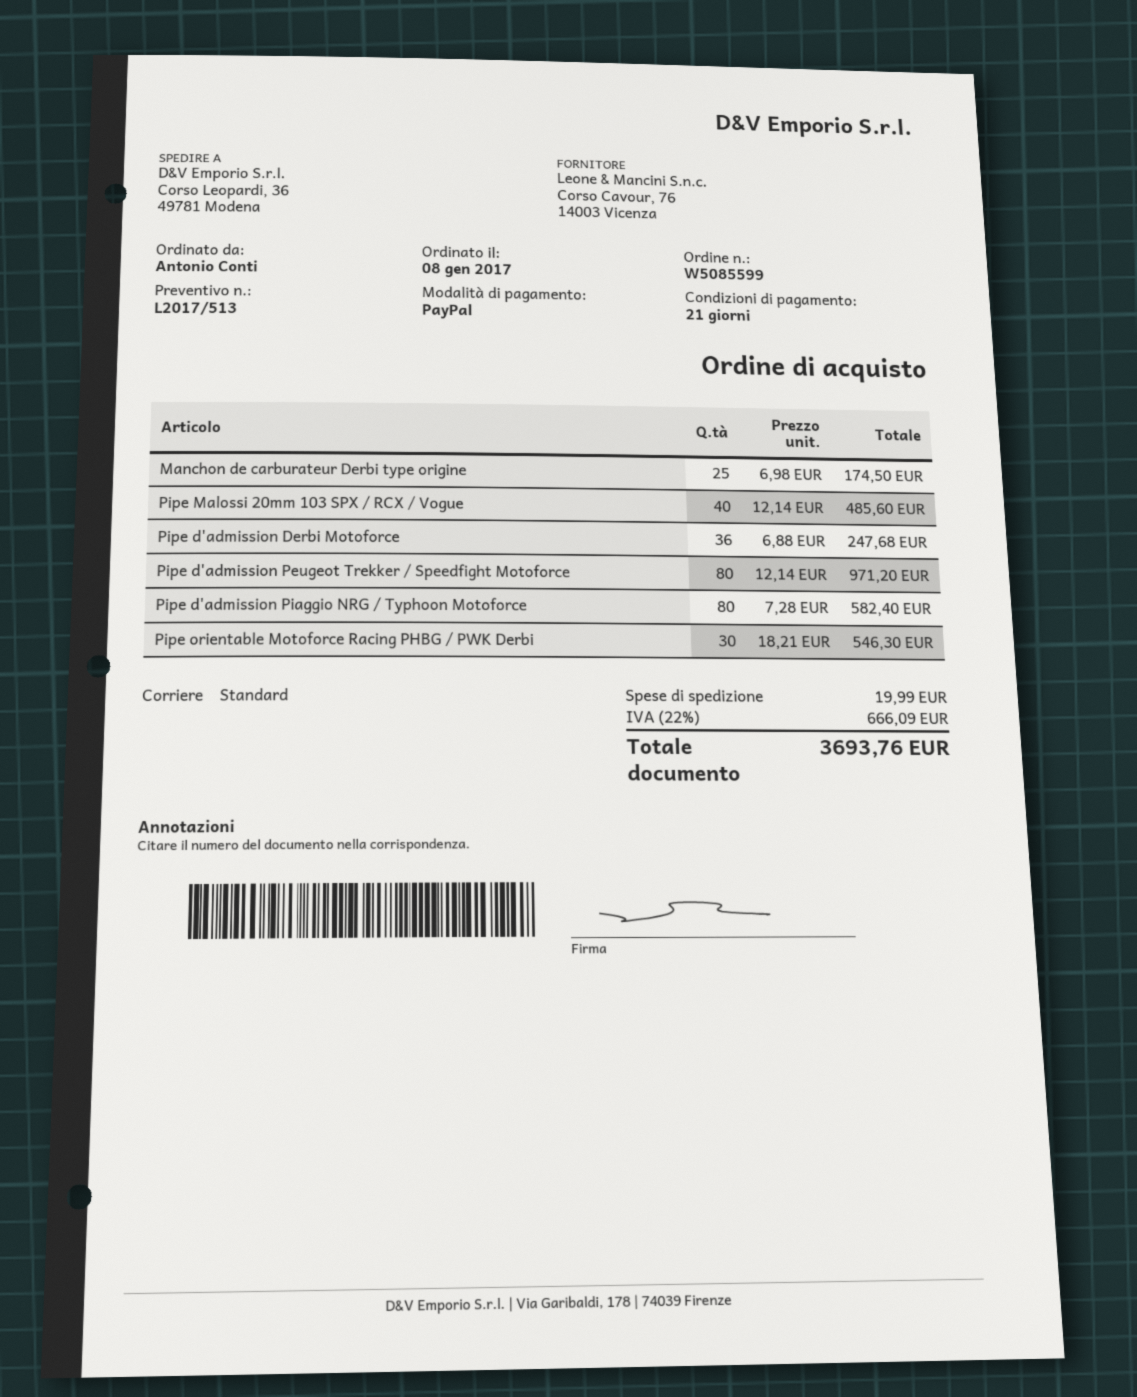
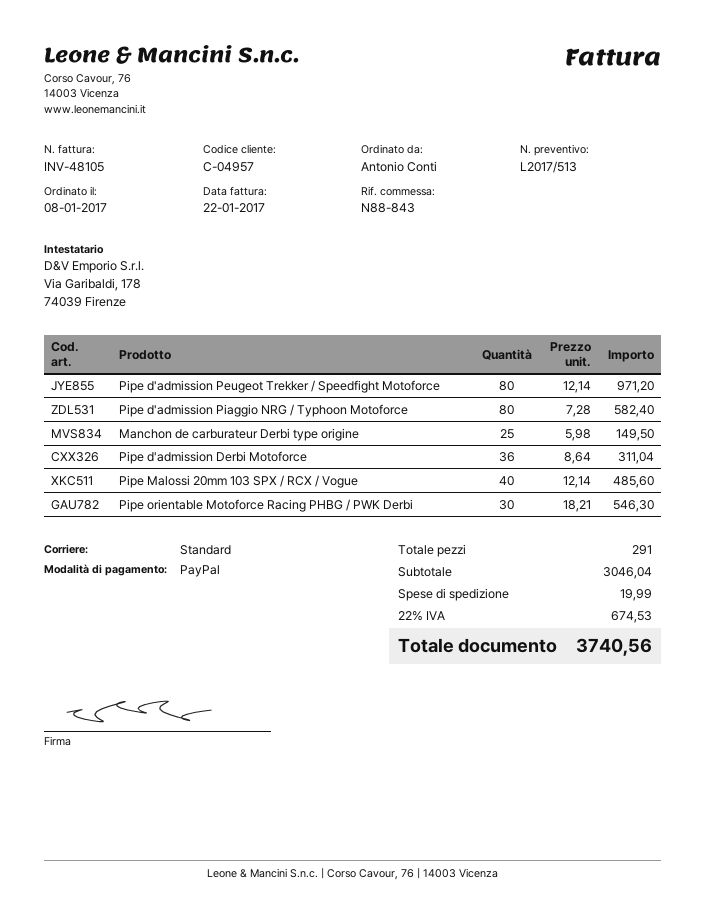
Manchon de carburateur Derbi type origine: 25 x 6.98 = 174.50 -> 25 x 5.98 = 149.50
Pipe d'admission Derbi Motoforce: 36 x 6.88 = 247.68 -> 36 x 8.64 = 311.04
tax: 22% = 666.09 -> 22% = 674.53
total: 3693.76 -> 3740.56

